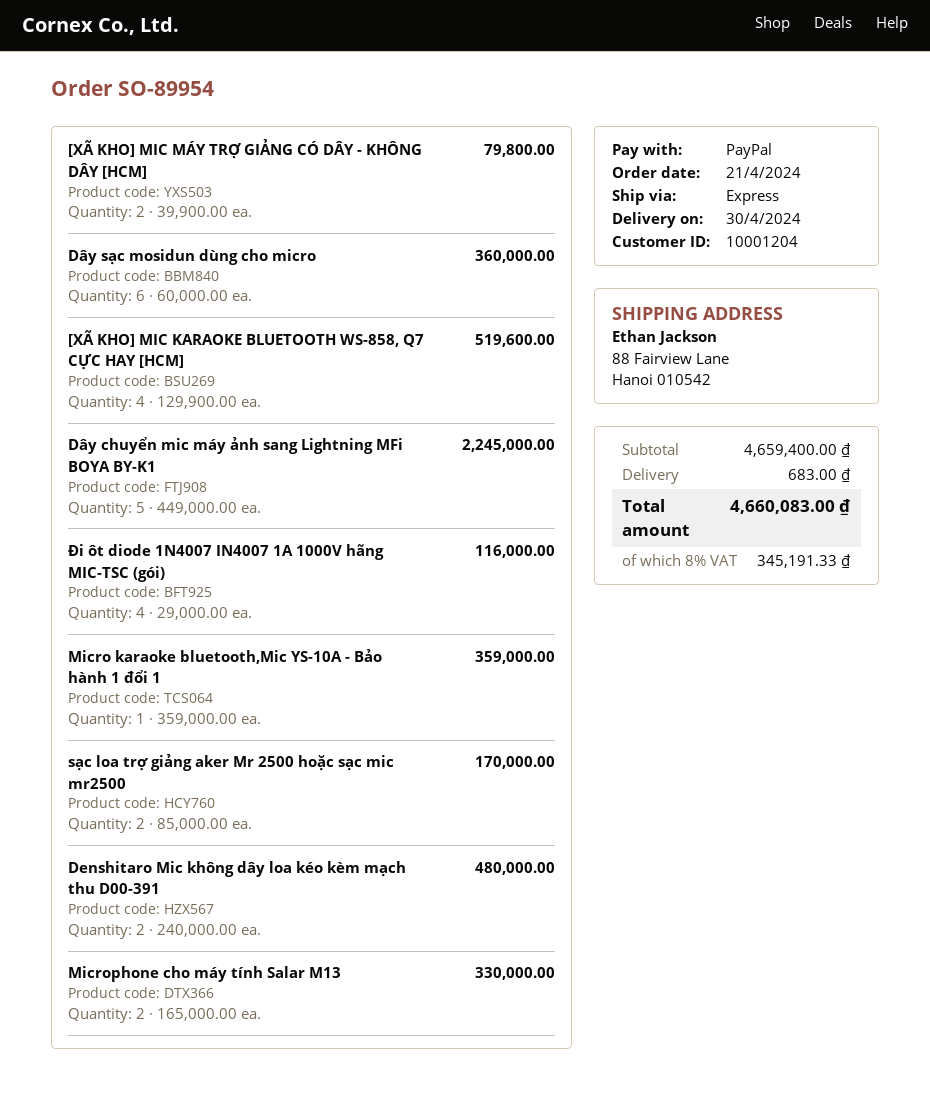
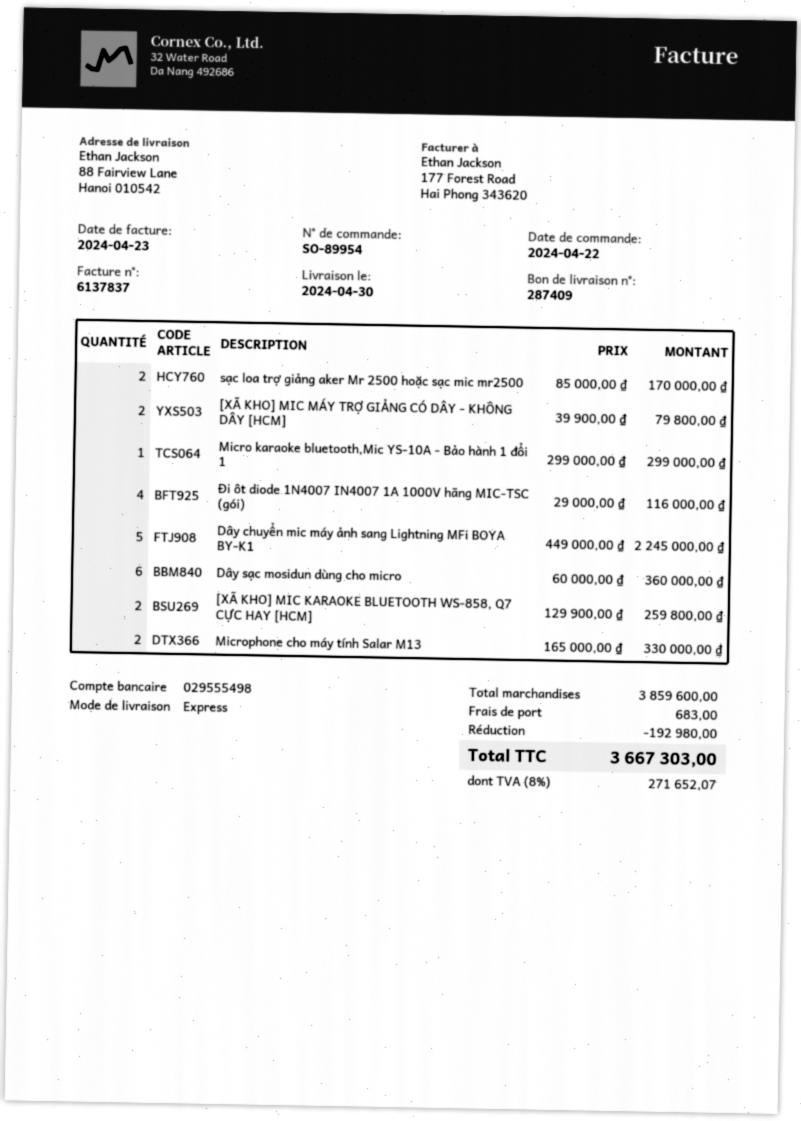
order date: 2024-04-21 -> 2024-04-22
[XÃ KHO] MIC KARAOKE BLUETOOTH WS-858, Q7 CỰC HAY [HCM]: 4 x 129900.00 = 519600.00 -> 2 x 129900.00 = 259800.00
Micro karaoke bluetooth,Mic YS-10A - Bảo hành 1 đổi 1: 1 x 359000.00 = 359000.00 -> 1 x 299000.00 = 299000.00
Denshitaro Mic không dây loa kéo kèm mạch thu D00-391: 2 x 240000.00 = 480000.00 -> none
subtotal: 4659400.00 -> 3859600.00
discount: none -> 192980.00
tax: 8% = 345191.33 -> 8% = 271652.07
total: 4660083.00 -> 3667303.00

